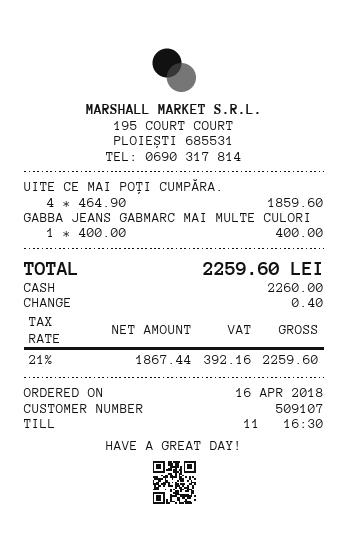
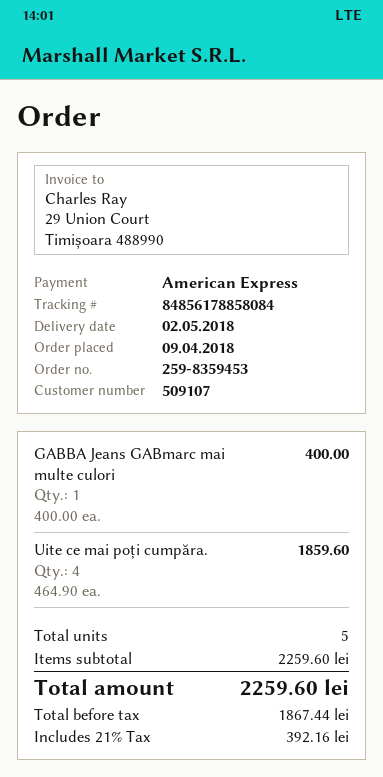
order date: 2018-04-16 -> 2018-04-09
payment method: cash -> American Express

